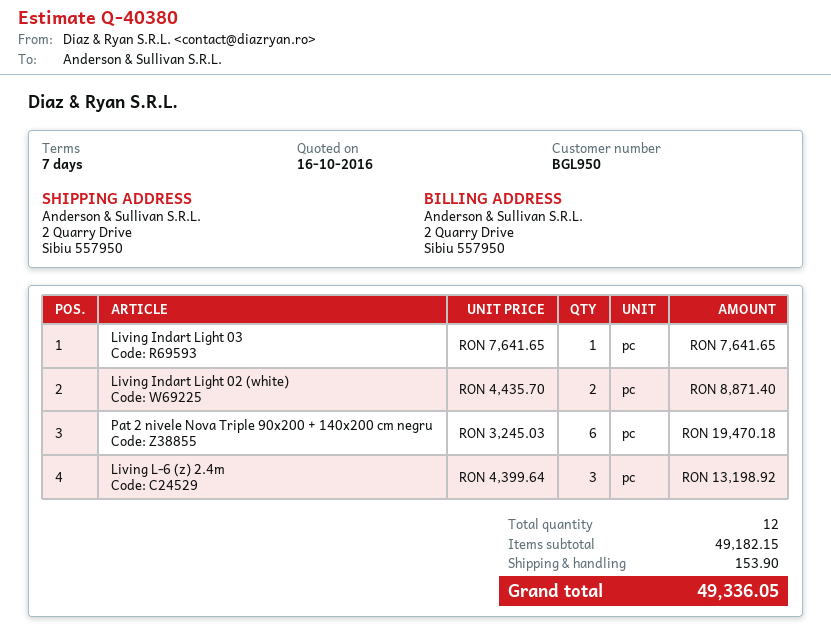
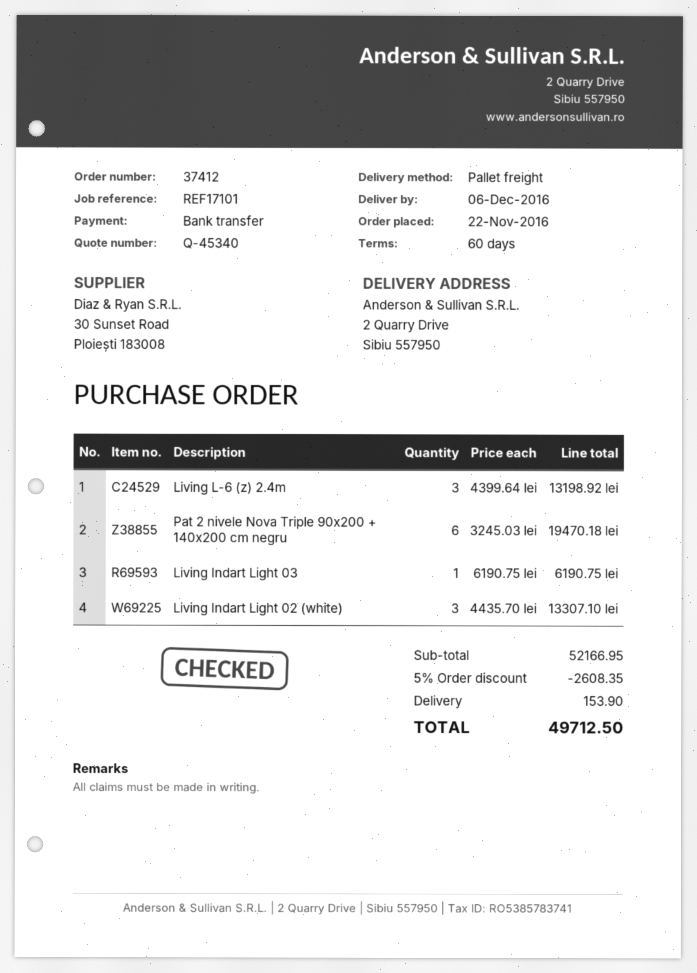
quote number: Q-40380 -> Q-45340
payment terms: 7 days -> 60 days
Living Indart Light 03: 1 x 7641.65 = 7641.65 -> 1 x 6190.75 = 6190.75
Living Indart Light 02 (white): 2 x 4435.70 = 8871.40 -> 3 x 4435.70 = 13307.10
subtotal: 49182.15 -> 52166.95
discount: none -> 5% = 2608.35
total: 49336.05 -> 49712.50

